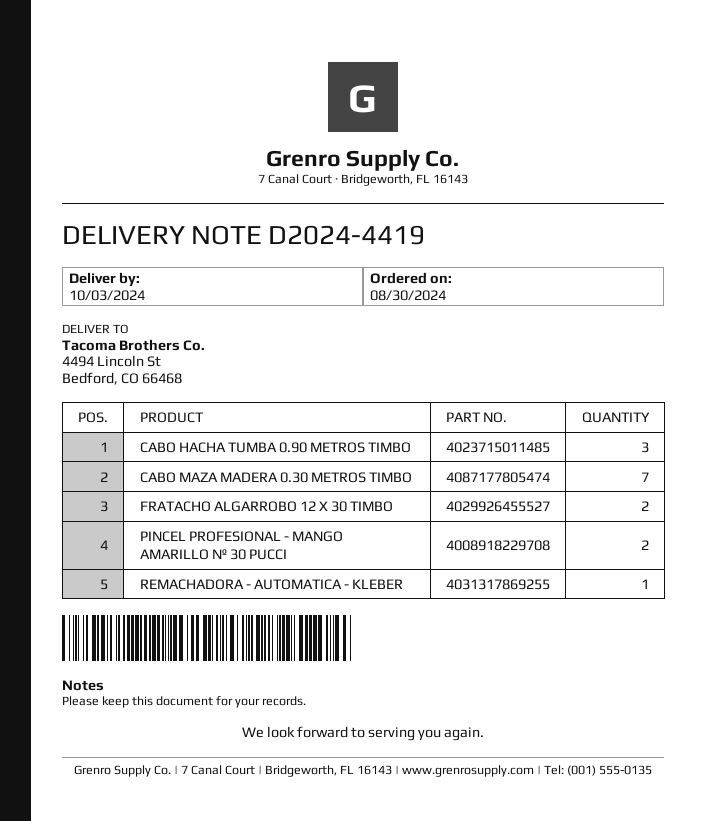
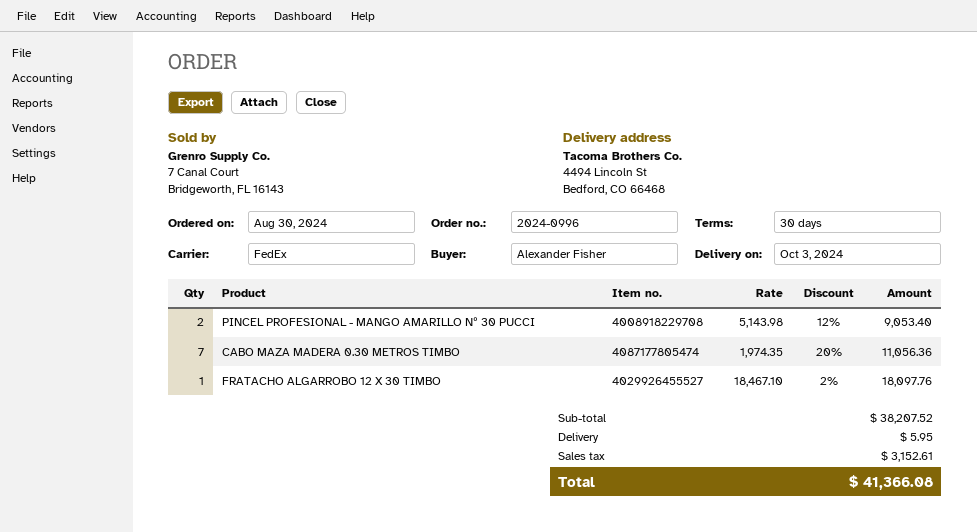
CABO HACHA TUMBA 0.90 METROS TIMBO: 3 -> none
FRATACHO ALGARROBO 12 X 30 TIMBO: 2 -> 1
REMACHADORA - AUTOMATICA - KLEBER: 1 -> none

